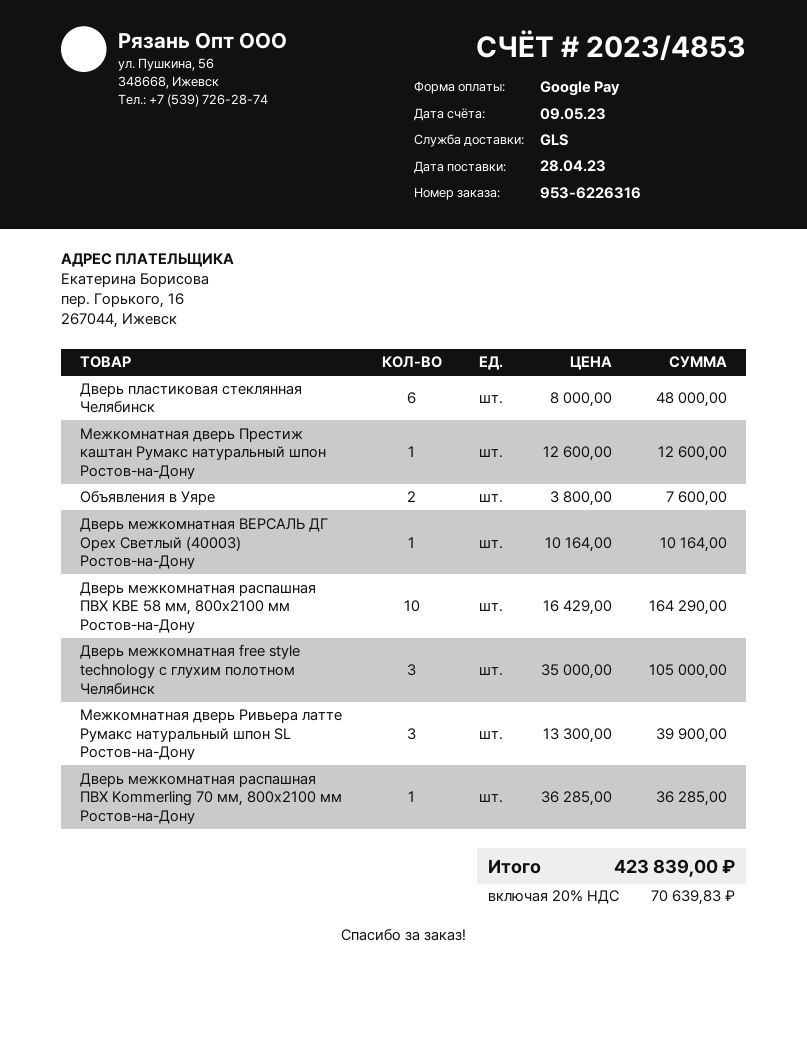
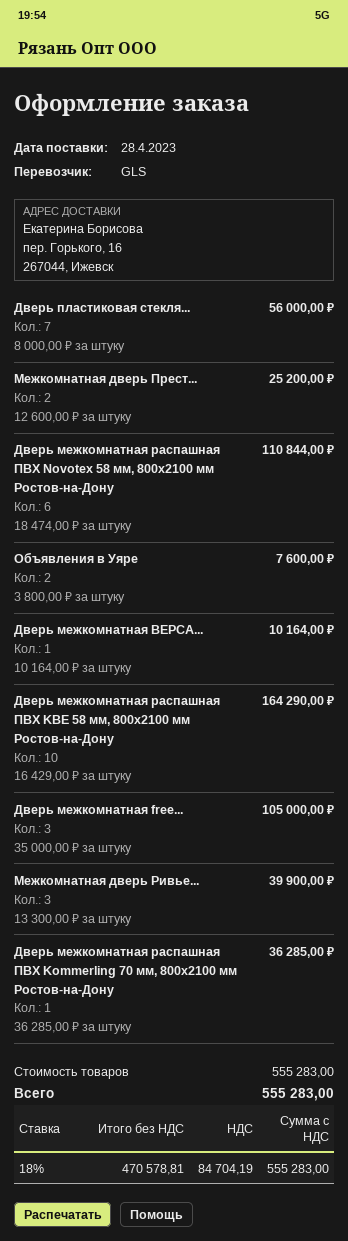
Дверь пластиковая стеклянная Челябинск: 6 x 8000.00 = 48000.00 -> 7 x 8000.00 = 56000.00
Межкомнатная дверь Престиж каштан Румакс натуральный шпон Ростов-на-Дону: 1 x 12600.00 = 12600.00 -> 2 x 12600.00 = 25200.00
Дверь межкомнатная распашная ПВХ Novotex 58 мм, 800х2100 мм Ростов-на-Дону: none -> 6 x 18474.00 = 110844.00
tax: 20% = 70639.83 -> 18% = 84704.19
total: 423839.00 -> 555283.00

